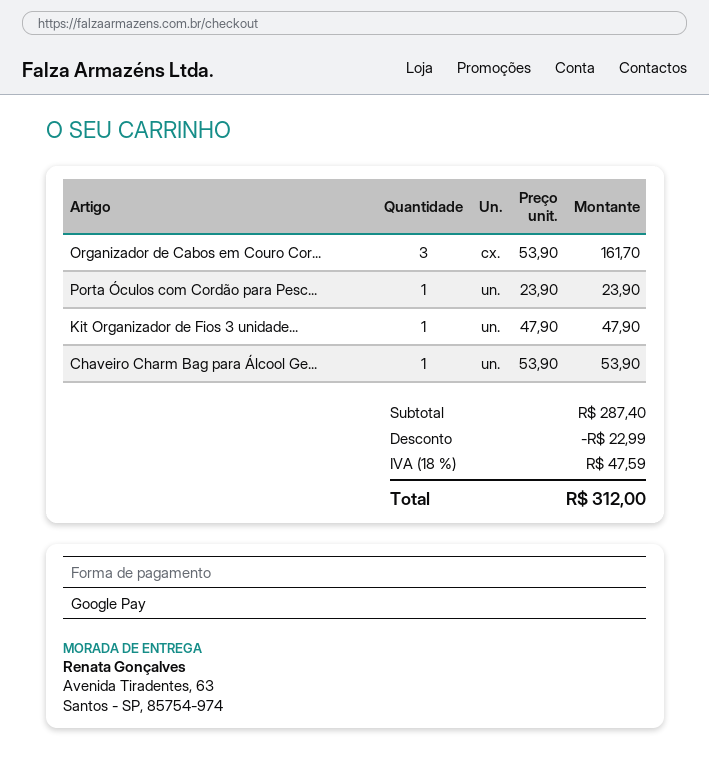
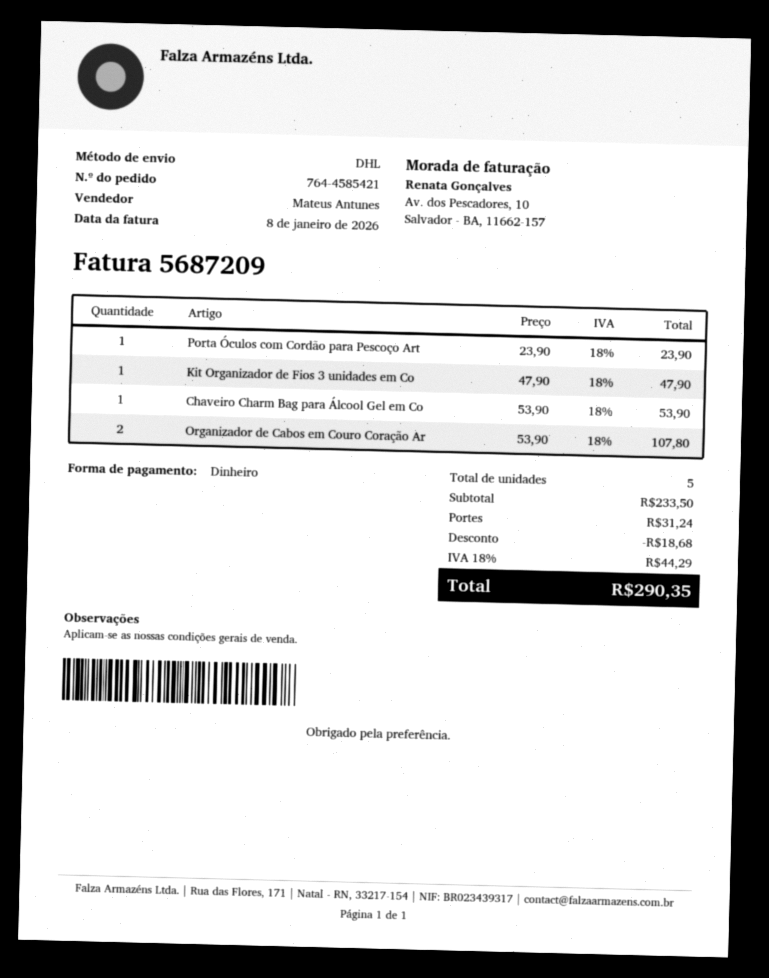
payment method: Google Pay -> cash
Organizador de Cabos em Couro Cor...: 3 x 53.90 = 161.70 -> 2 x 53.90 = 107.80
subtotal: 287.40 -> 233.50
discount: 22.99 -> 18.68
shipping: none -> 31.24
tax: 18% = 47.59 -> 18% = 44.29
total: 312.00 -> 290.35

